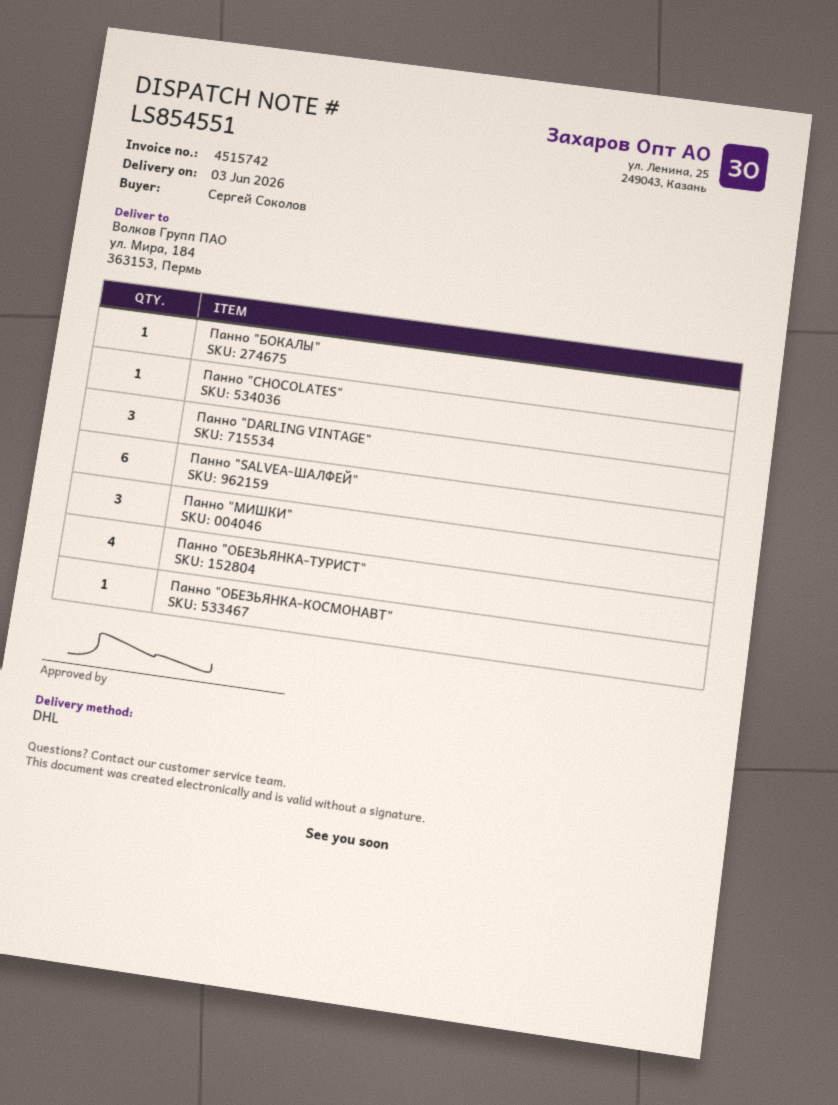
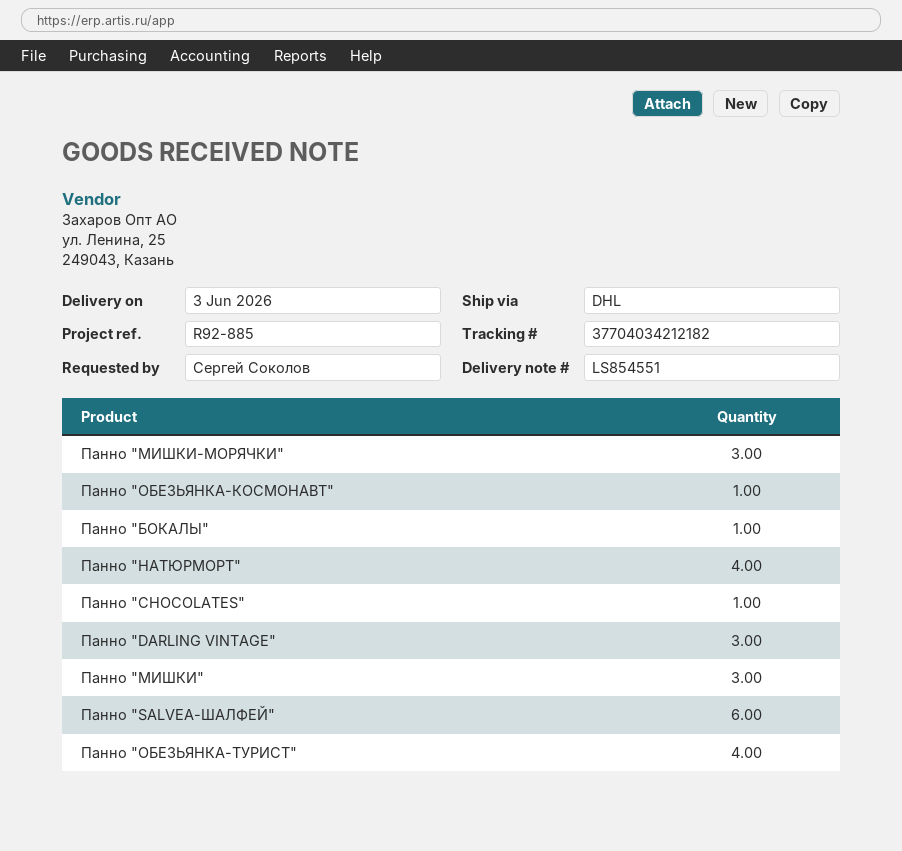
Панно "МИШКИ-МОРЯЧКИ": none -> 3
Панно "НАТЮРМОРТ": none -> 4

